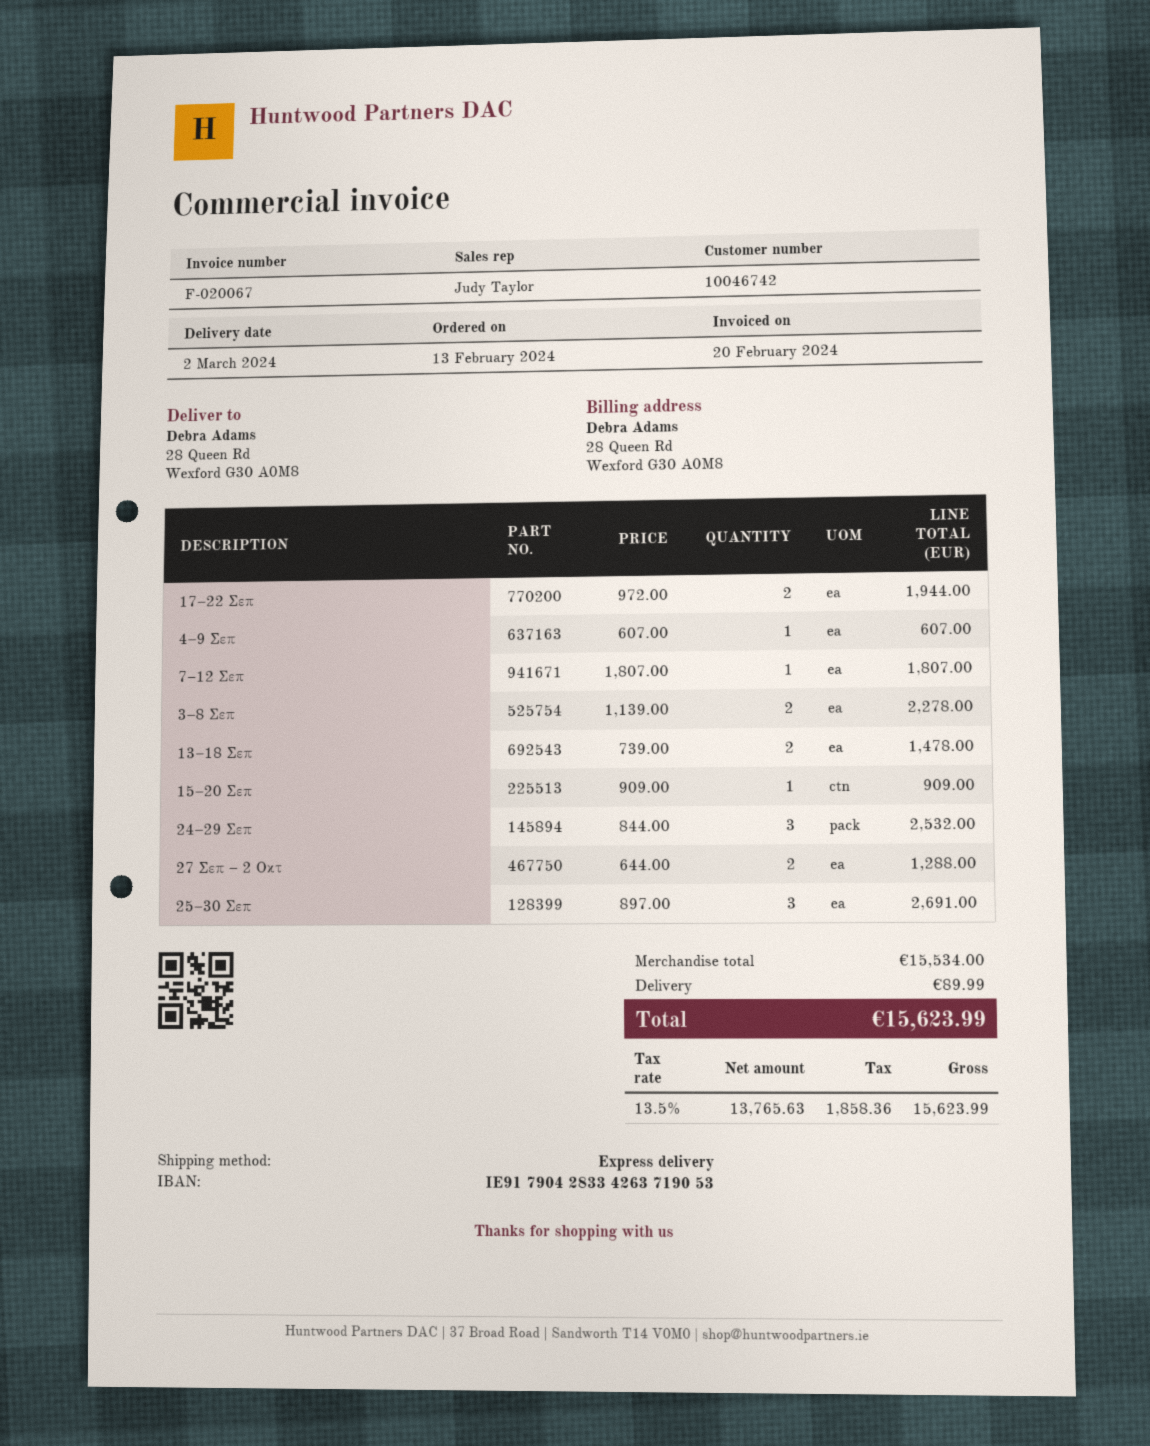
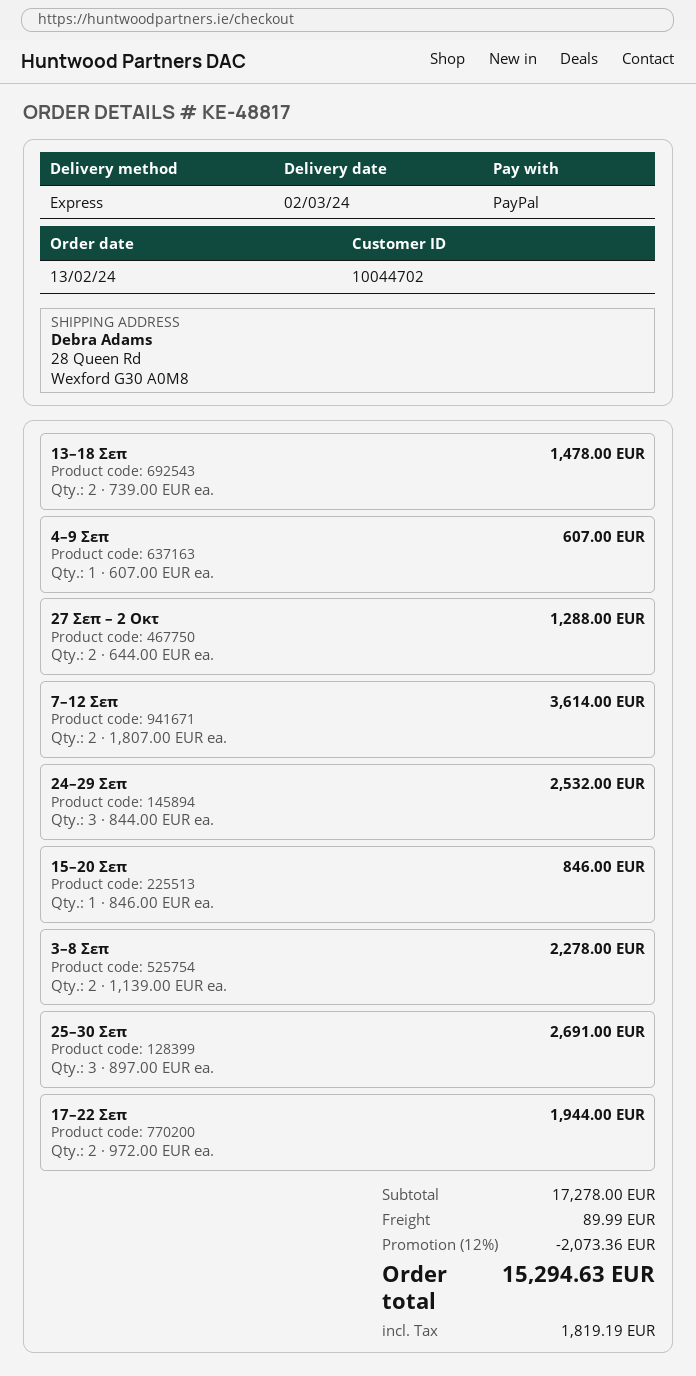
customer number: 10046742 -> 10044702
7–12 Σεπ: 1 x 1807.00 = 1807.00 -> 2 x 1807.00 = 3614.00
15–20 Σεπ: 1 x 909.00 = 909.00 -> 1 x 846.00 = 846.00
subtotal: 15534.00 -> 17278.00
discount: none -> 12% = 2073.36
tax: 1858.36 -> 1819.19
total: 15623.99 -> 15294.63

